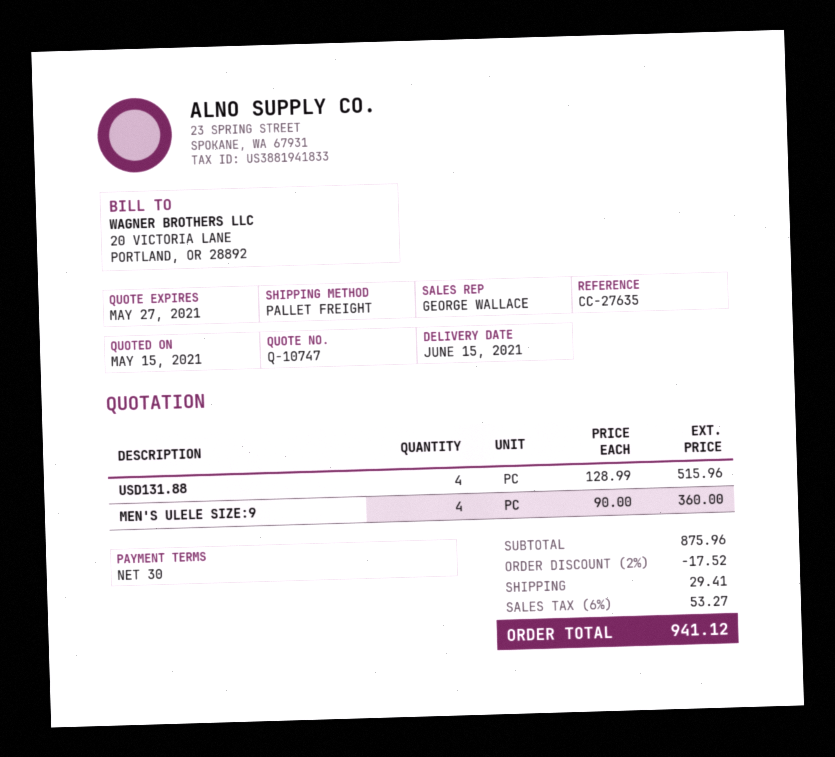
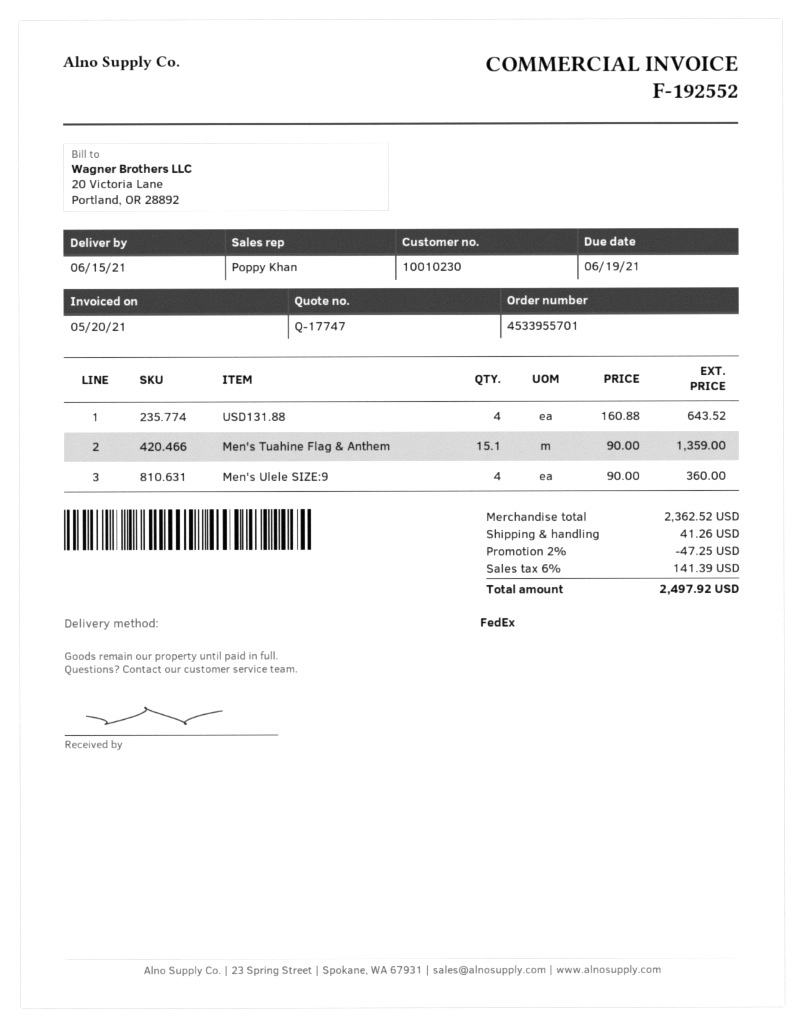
quote number: Q-10747 -> Q-17747
sales rep: GEORGE WALLACE -> Poppy Khan
shipping method: pallet freight -> FedEx
USD131.88: 4 x 128.99 = 515.96 -> 4 x 160.88 = 643.52
Men's Tuahine Flag & Anthem: none -> 15.1 x 90.00 = 1359.00
subtotal: 875.96 -> 2362.52
discount: 2% = 17.52 -> 2% = 47.25
shipping: 29.41 -> 41.26
tax: 6% = 53.27 -> 6% = 141.39
total: 941.12 -> 2497.92

